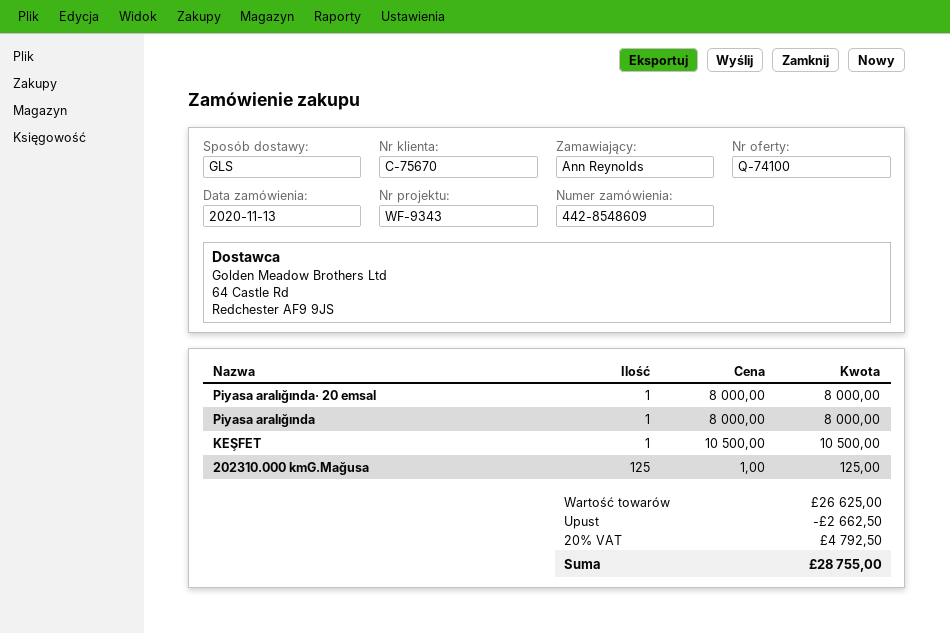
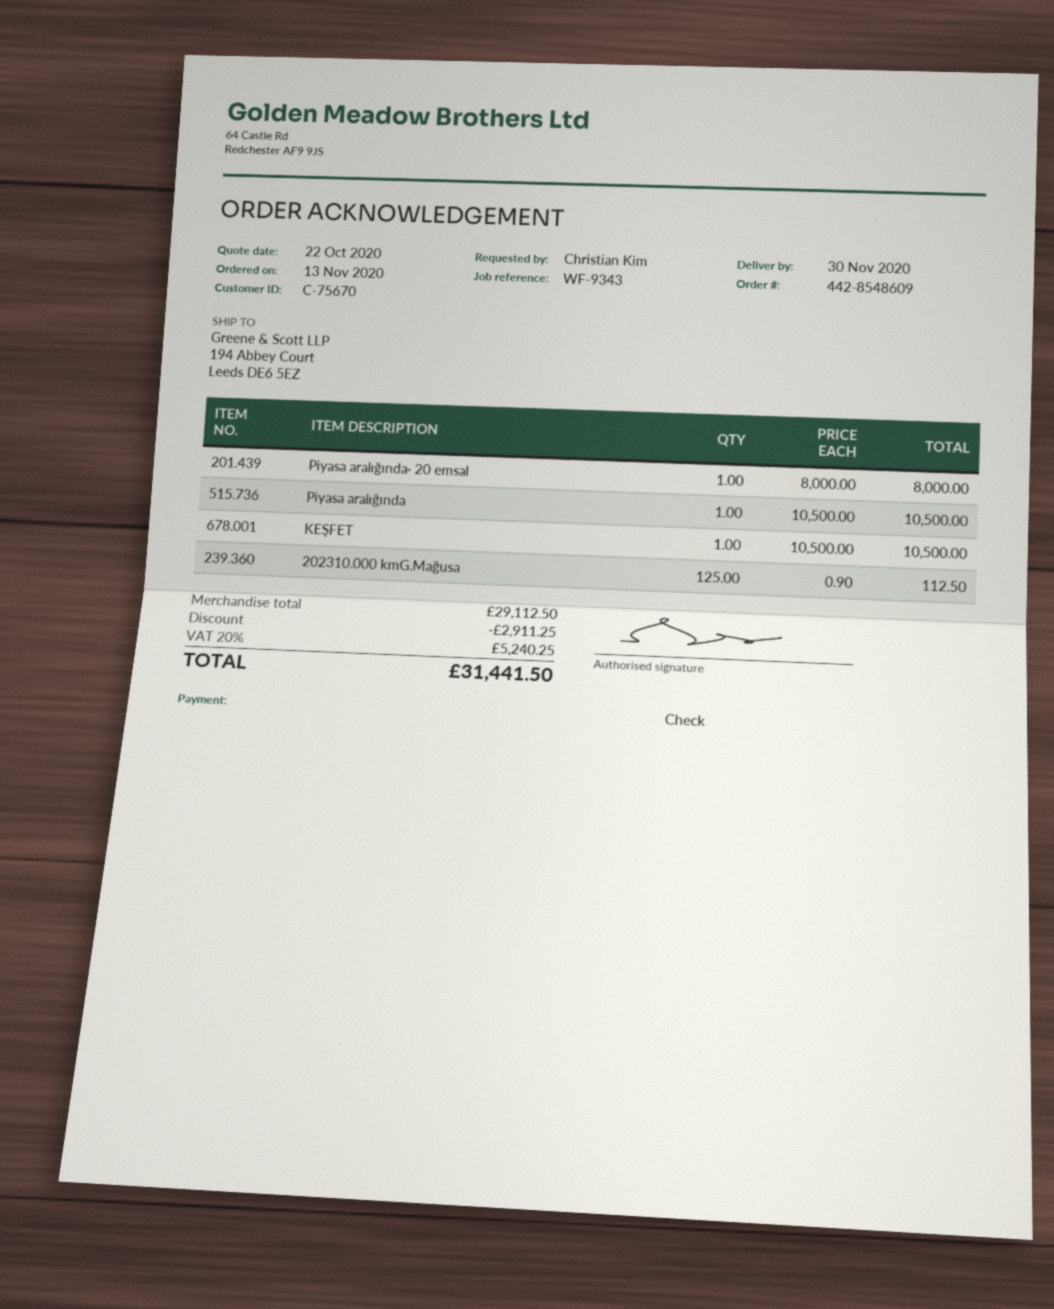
ordered by: Ann Reynolds -> Christian Kim
Piyasa aralığında: 1 x 8000.00 = 8000.00 -> 1 x 10500.00 = 10500.00
202310.000 kmG.Mağusa: 125 x 1.00 = 125.00 -> 125 x 0.90 = 112.50
subtotal: 26625.00 -> 29112.50
discount: 2662.50 -> 2911.25
tax: 20% = 4792.50 -> 20% = 5240.25
total: 28755.00 -> 31441.50

